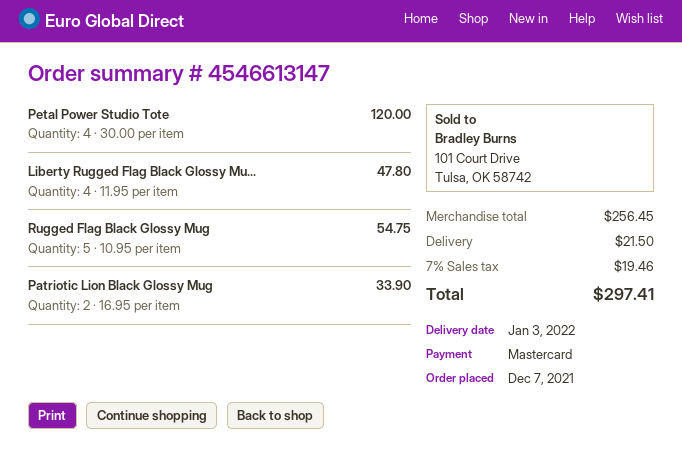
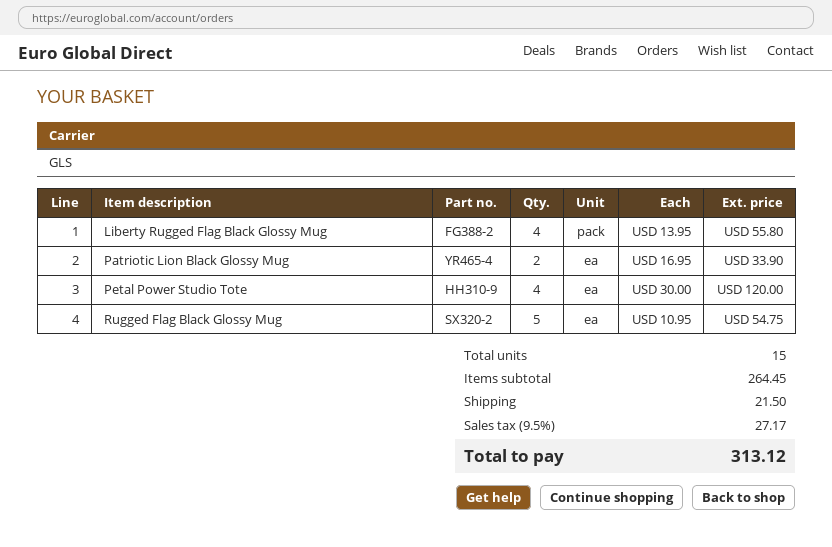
Liberty Rugged Flag Black Glossy Mu...: 4 x 11.95 = 47.80 -> 4 x 13.95 = 55.80
subtotal: 256.45 -> 264.45
tax: 7% = 19.46 -> 9.5% = 27.17
total: 297.41 -> 313.12

